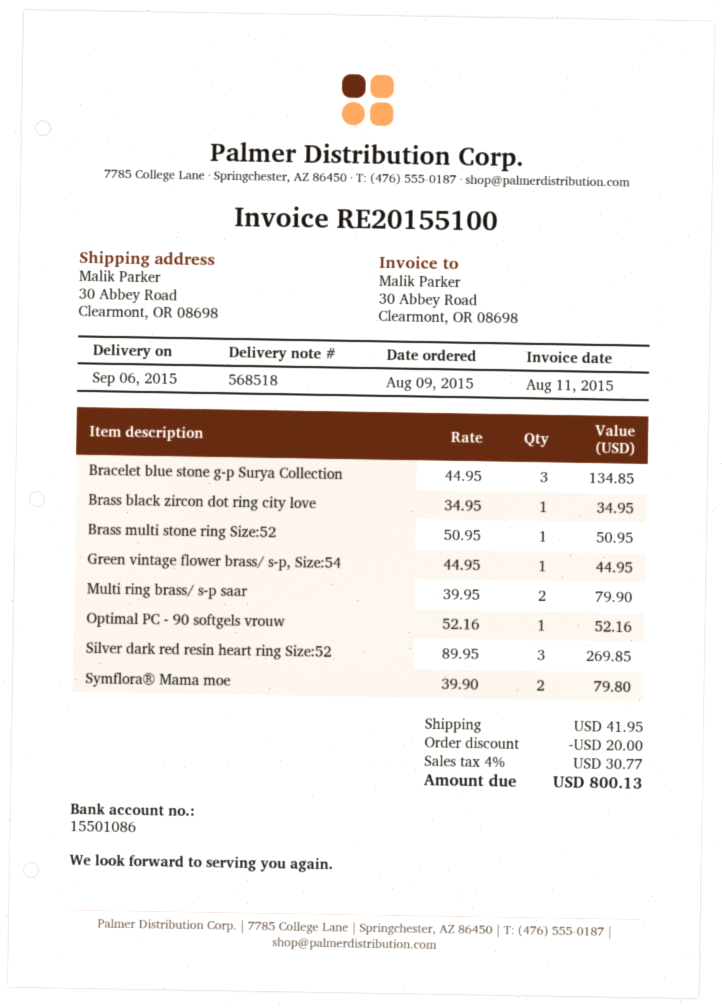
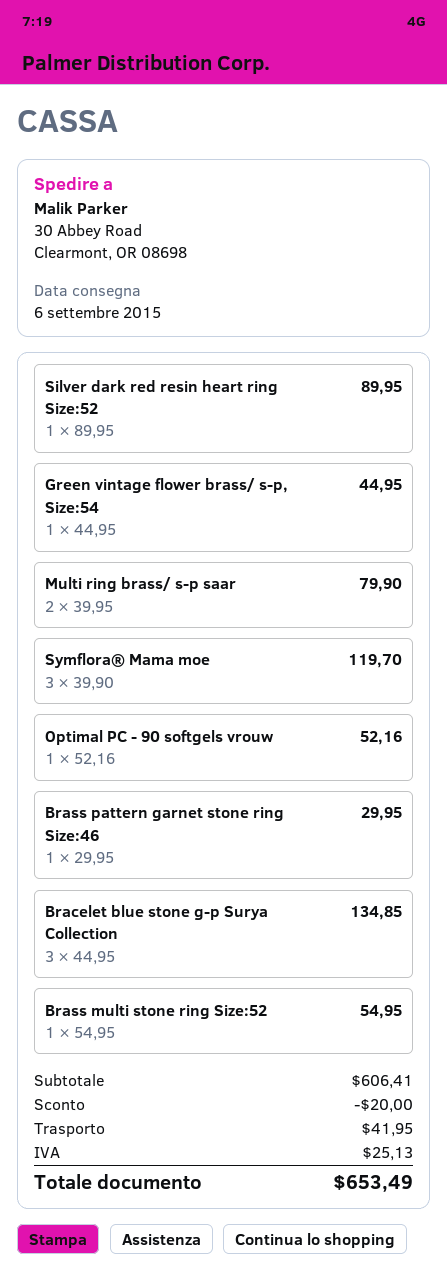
Brass black zircon dot ring city love: 1 x 34.95 = 34.95 -> none
Brass multi stone ring Size:52: 1 x 50.95 = 50.95 -> 1 x 54.95 = 54.95
Silver dark red resin heart ring Size:52: 3 x 89.95 = 269.85 -> 1 x 89.95 = 89.95
Symflora® Mama moe: 2 x 39.90 = 79.80 -> 3 x 39.90 = 119.70
Brass pattern garnet stone ring Size:46: none -> 1 x 29.95 = 29.95
tax: 30.77 -> 25.13
total: 800.13 -> 653.49

